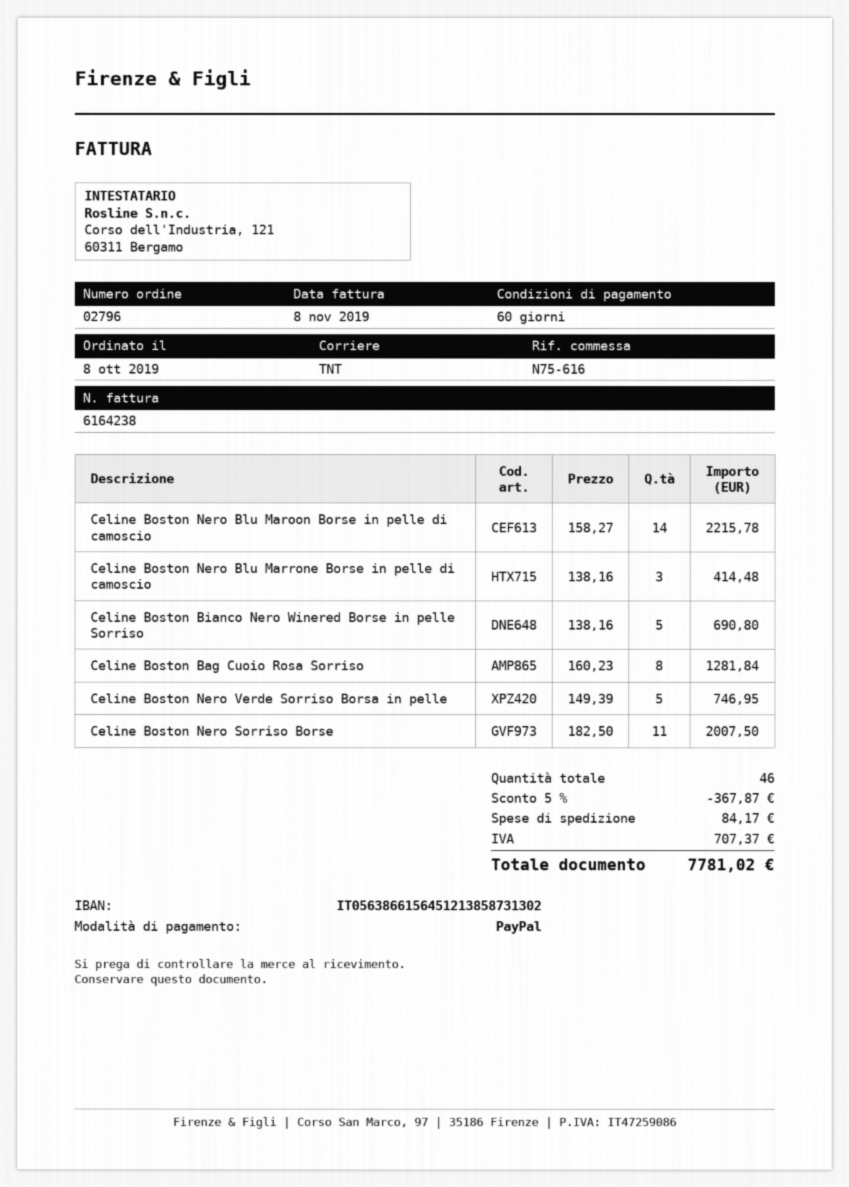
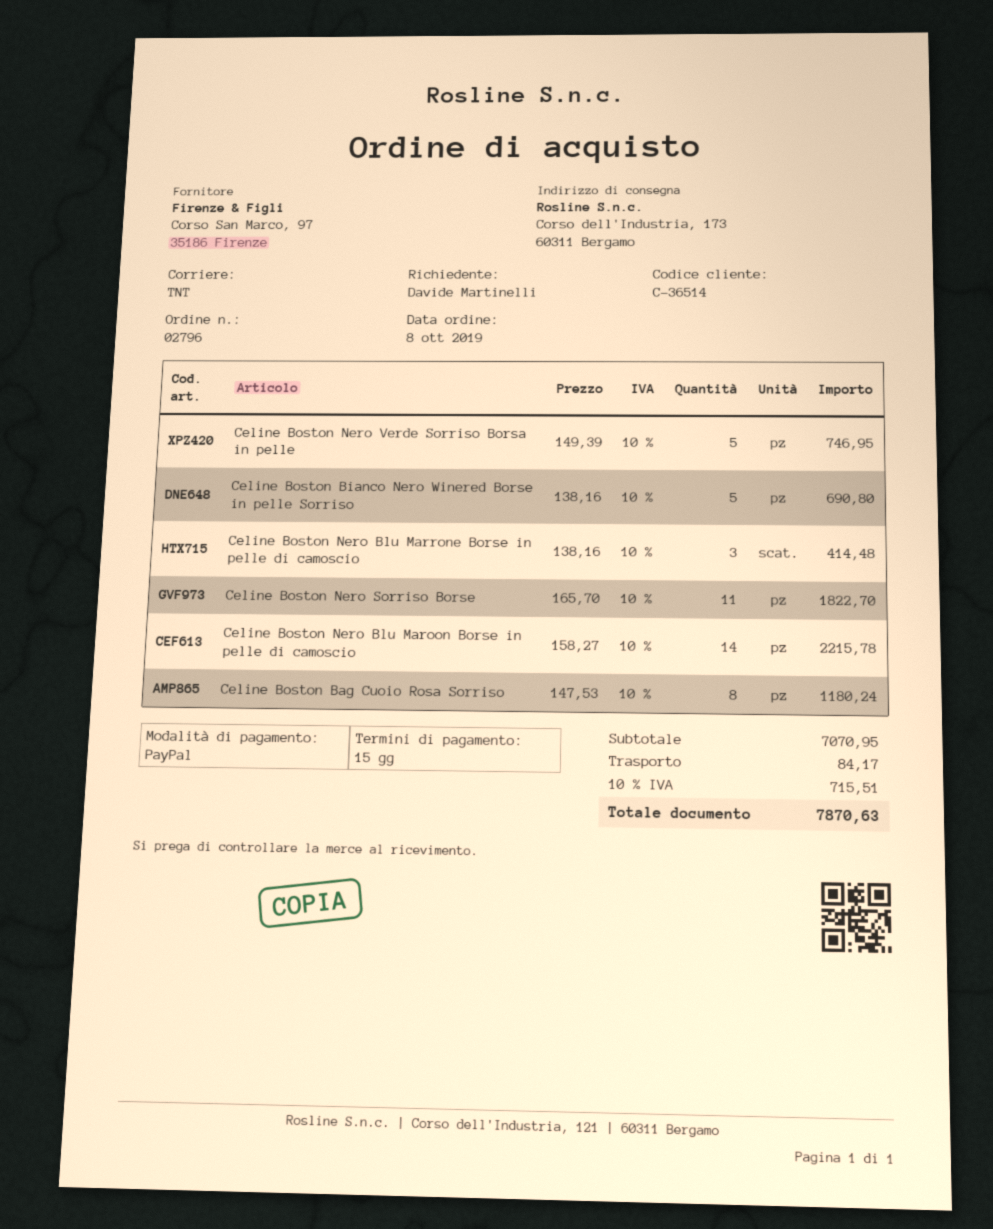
payment terms: 60 days -> 15 days
Celine Boston Bag Cuoio Rosa Sorriso: 8 x 160.23 = 1281.84 -> 8 x 147.53 = 1180.24
Celine Boston Nero Sorriso Borse: 11 x 182.50 = 2007.50 -> 11 x 165.70 = 1822.70
discount: 5% = 367.87 -> none
tax: 707.37 -> 715.51
total: 7781.02 -> 7870.63

